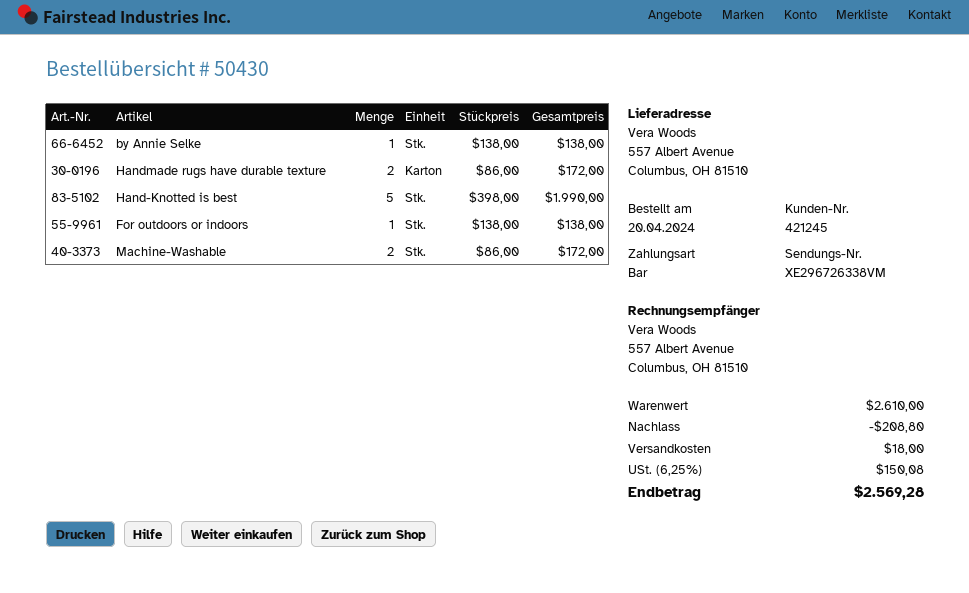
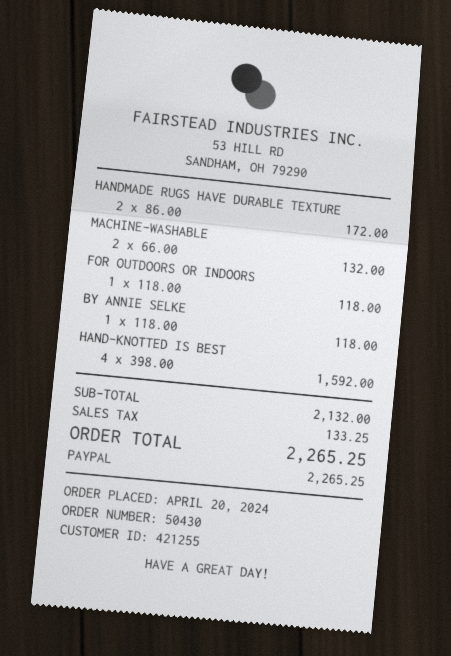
customer number: 421245 -> 421255
payment method: cash -> PayPal
by Annie Selke: 1 x 138.00 = 138.00 -> 1 x 118.00 = 118.00
Hand-Knotted is best: 5 x 398.00 = 1990.00 -> 4 x 398.00 = 1592.00
For outdoors or indoors: 1 x 138.00 = 138.00 -> 1 x 118.00 = 118.00
Machine-Washable: 2 x 86.00 = 172.00 -> 2 x 66.00 = 132.00
subtotal: 2610.00 -> 2132.00
discount: 208.80 -> none
shipping: 18.00 -> none
tax: 150.08 -> 133.25
total: 2569.28 -> 2265.25

